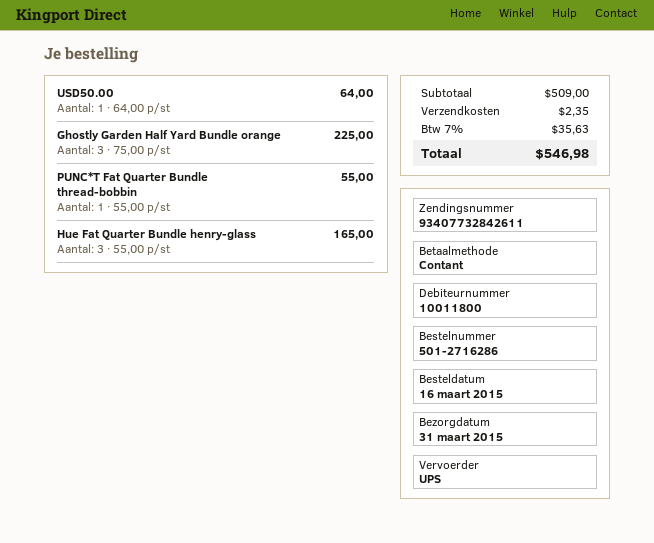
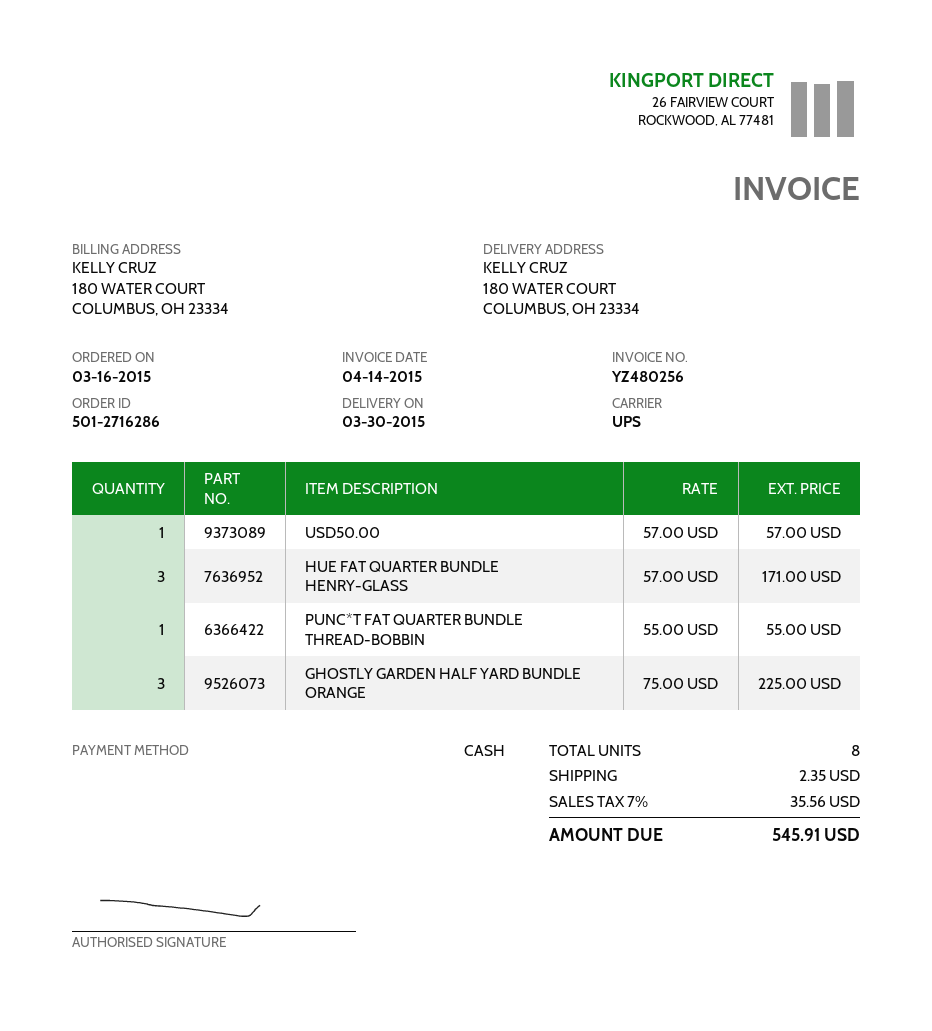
delivery date: 2015-03-31 -> 2015-03-30
USD50.00: 1 x 64.00 = 64.00 -> 1 x 57.00 = 57.00
Hue Fat Quarter Bundle henry-glass: 3 x 55.00 = 165.00 -> 3 x 57.00 = 171.00
tax: 7% = 35.63 -> 7% = 35.56
total: 546.98 -> 545.91

